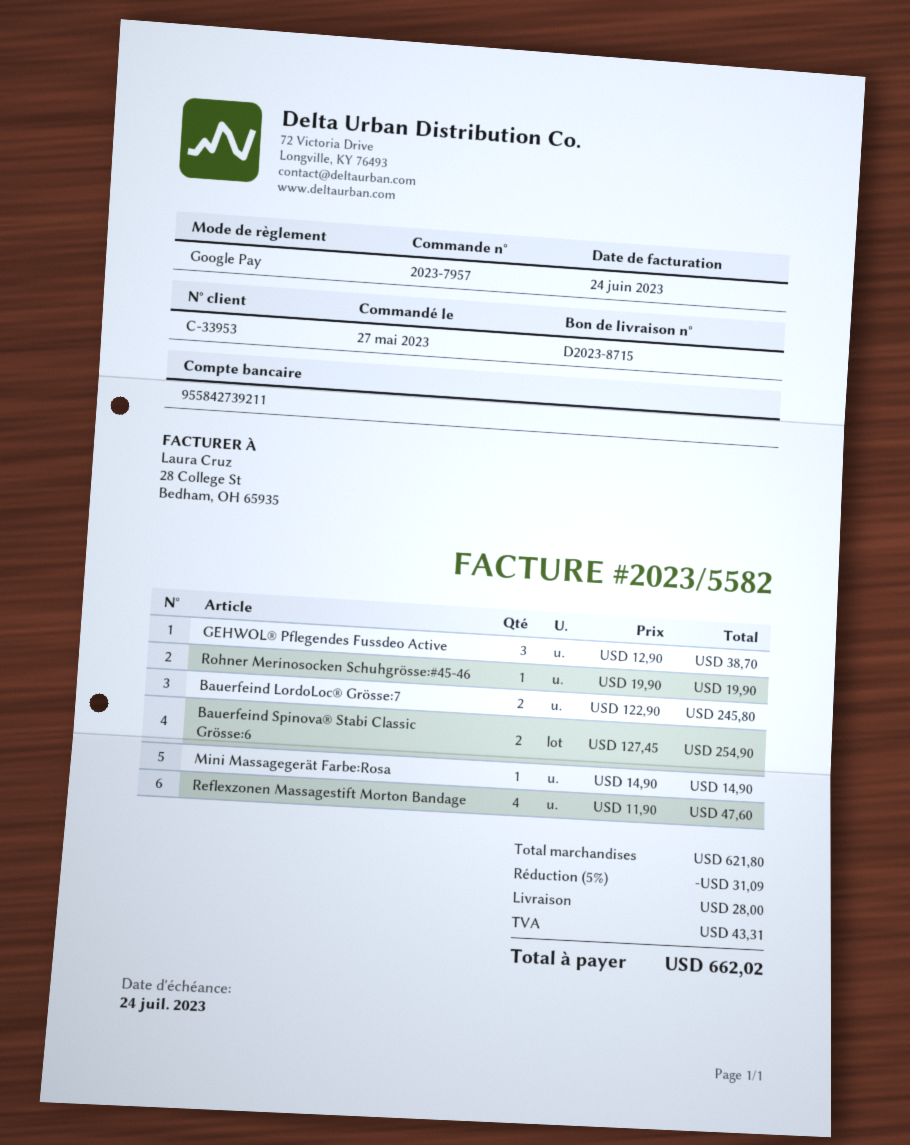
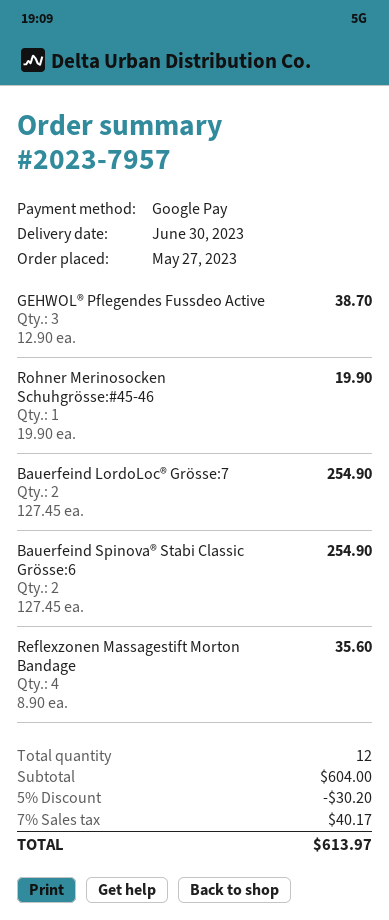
Bauerfeind LordoLoc® Grösse:7: 2 x 122.90 = 245.80 -> 2 x 127.45 = 254.90
Mini Massagegerät Farbe:Rosa: 1 x 14.90 = 14.90 -> none
Reflexzonen Massagestift Morton Bandage: 4 x 11.90 = 47.60 -> 4 x 8.90 = 35.60
subtotal: 621.80 -> 604.00
discount: 5% = 31.09 -> 5% = 30.20
shipping: 28.00 -> none
tax: 43.31 -> 40.17
total: 662.02 -> 613.97

